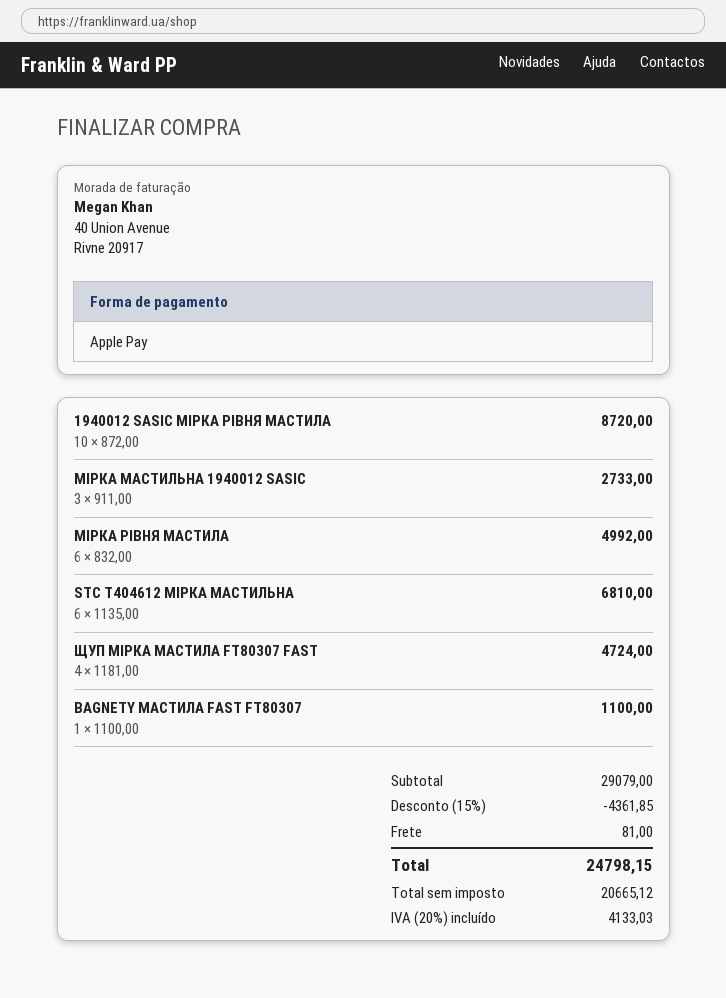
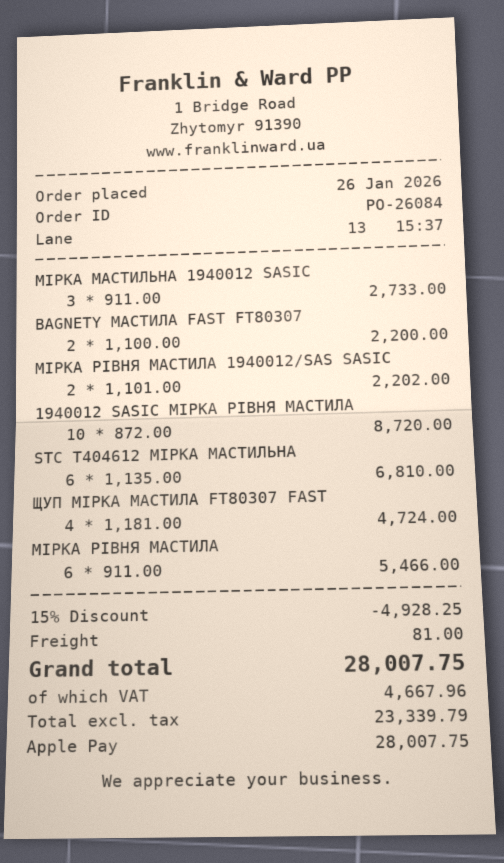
МІРКА РІВНЯ МАСТИЛА: 6 x 832.00 = 4992.00 -> 6 x 911.00 = 5466.00
BAGNETY МАСТИЛА FAST FT80307: 1 x 1100.00 = 1100.00 -> 2 x 1100.00 = 2200.00
МІРКА РІВНЯ МАСТИЛА 1940012/SAS SASIC: none -> 2 x 1101.00 = 2202.00
discount: 15% = 4361.85 -> 15% = 4928.25
net: 20665.12 -> 23339.79
tax: 4133.03 -> 4667.96
total: 24798.15 -> 28007.75

